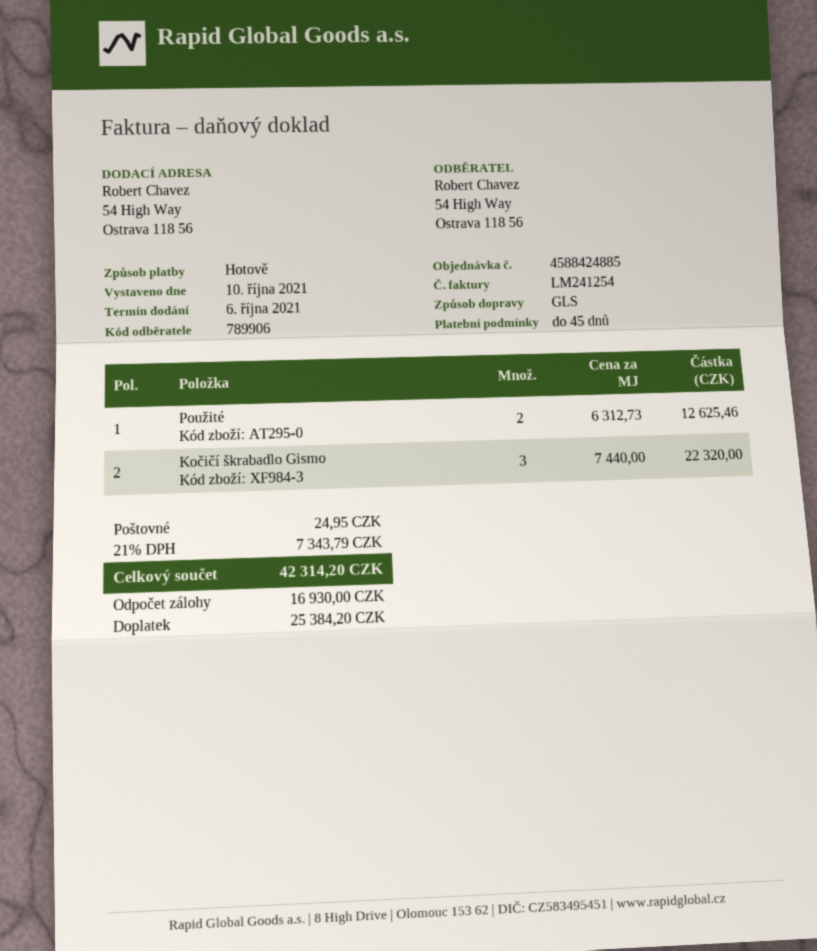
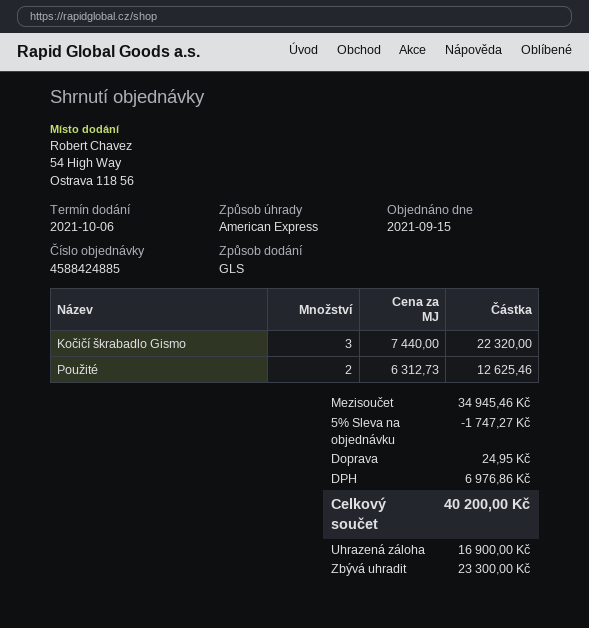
payment method: cash -> American Express
discount: none -> 5% = 1747.27
tax: 7343.79 -> 6976.86
total: 42314.20 -> 40200.00
deposit: 16930.00 -> 16900.00
balance: 25384.20 -> 23300.00

